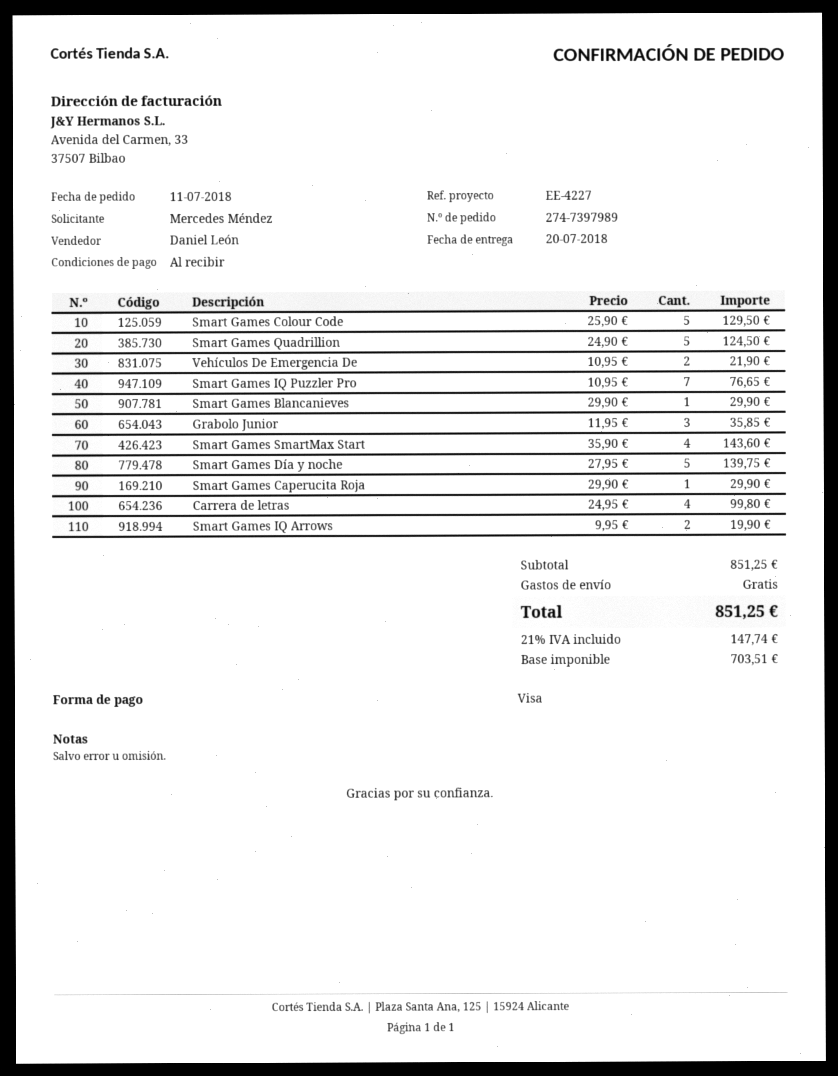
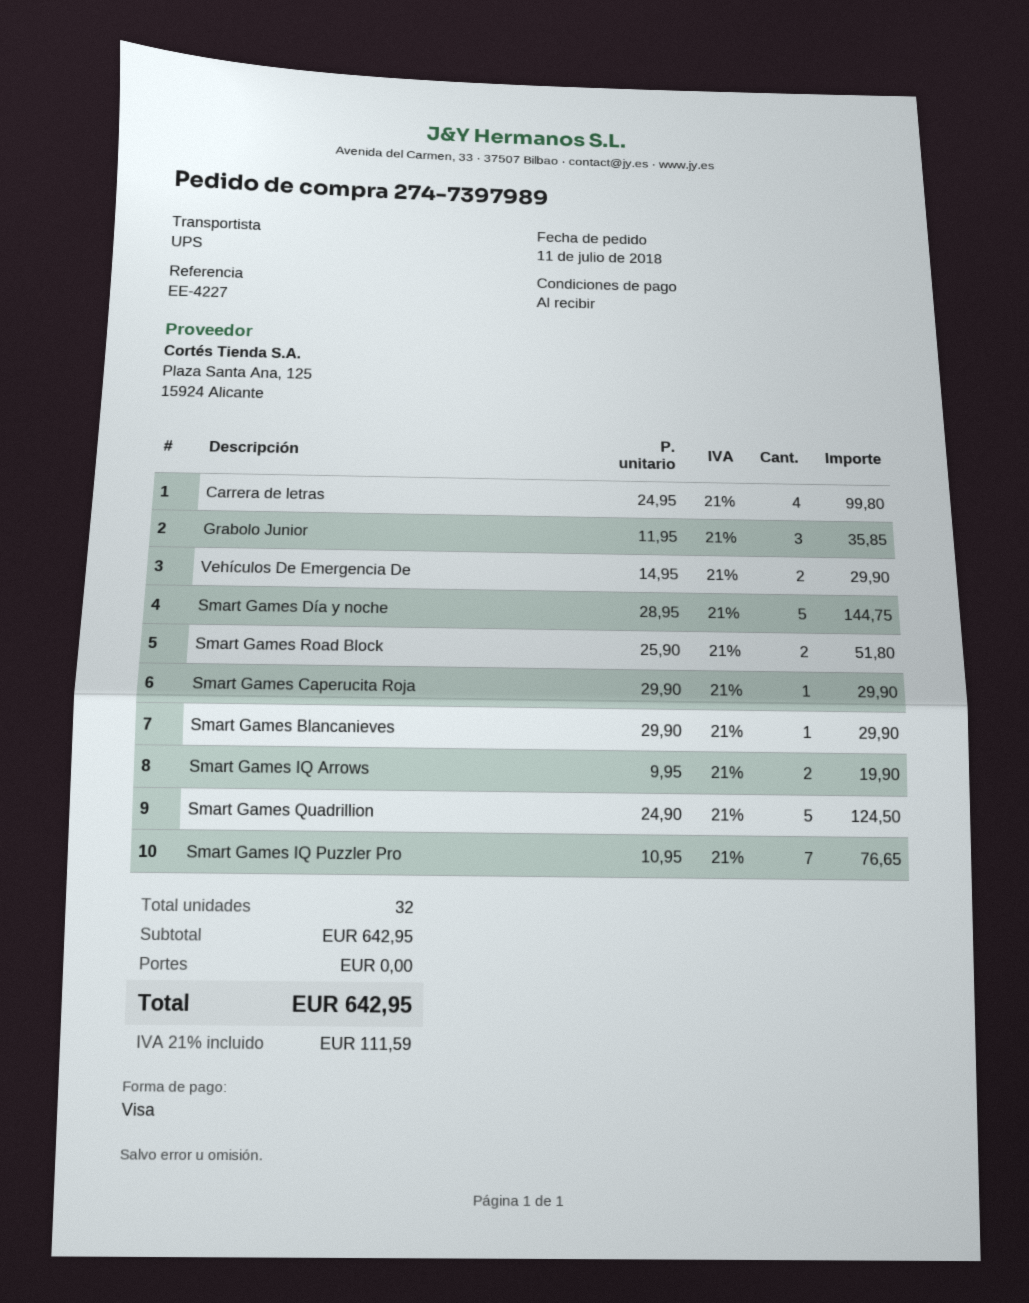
Smart Games Colour Code: 5 x 25.90 = 129.50 -> none
Vehículos De Emergencia De: 2 x 10.95 = 21.90 -> 2 x 14.95 = 29.90
Smart Games SmartMax Start: 4 x 35.90 = 143.60 -> none
Smart Games Día y noche: 5 x 27.95 = 139.75 -> 5 x 28.95 = 144.75
Smart Games Road Block: none -> 2 x 25.90 = 51.80
subtotal: 851.25 -> 642.95
tax: 21% = 147.74 -> 21% = 111.59
total: 851.25 -> 642.95

